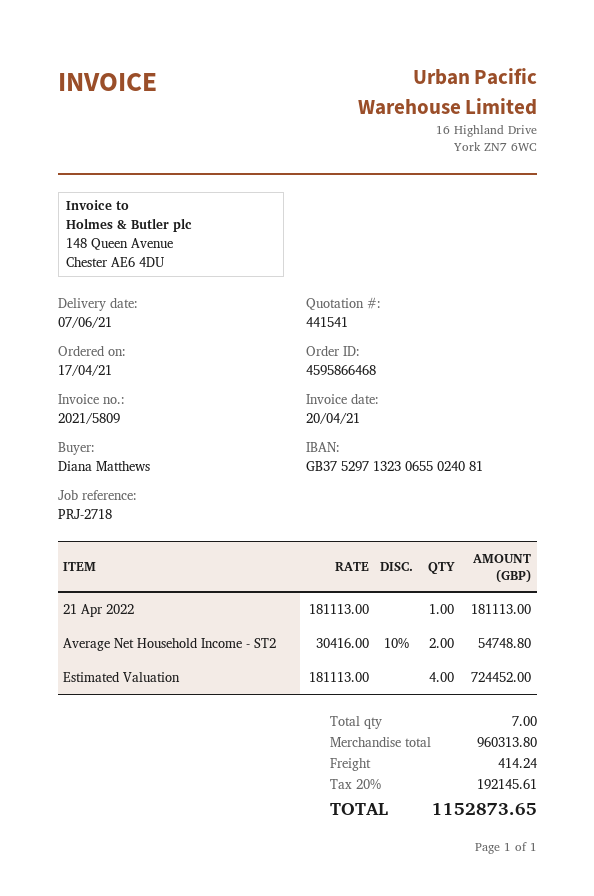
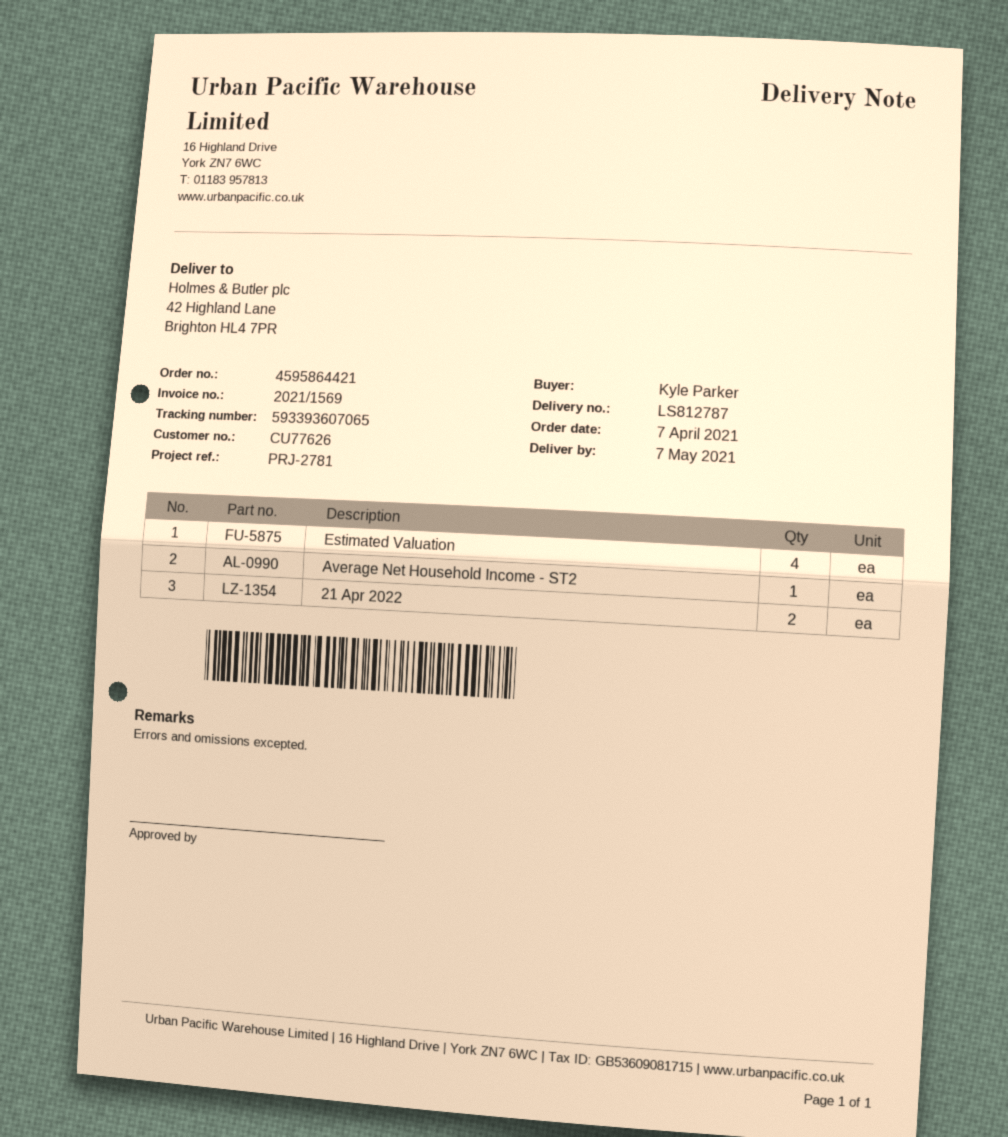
order number: 4595866468 -> 4595864421
order date: 2021-04-17 -> 2021-04-07
delivery date: 2021-06-07 -> 2021-05-07
invoice number: 2021/5809 -> 2021/1569
reference: PRJ-2718 -> PRJ-2781
ordered by: Diana Matthews -> Kyle Parker
21 Apr 2022: 1 -> 2
Average Net Household Income - ST2: 2 -> 1

